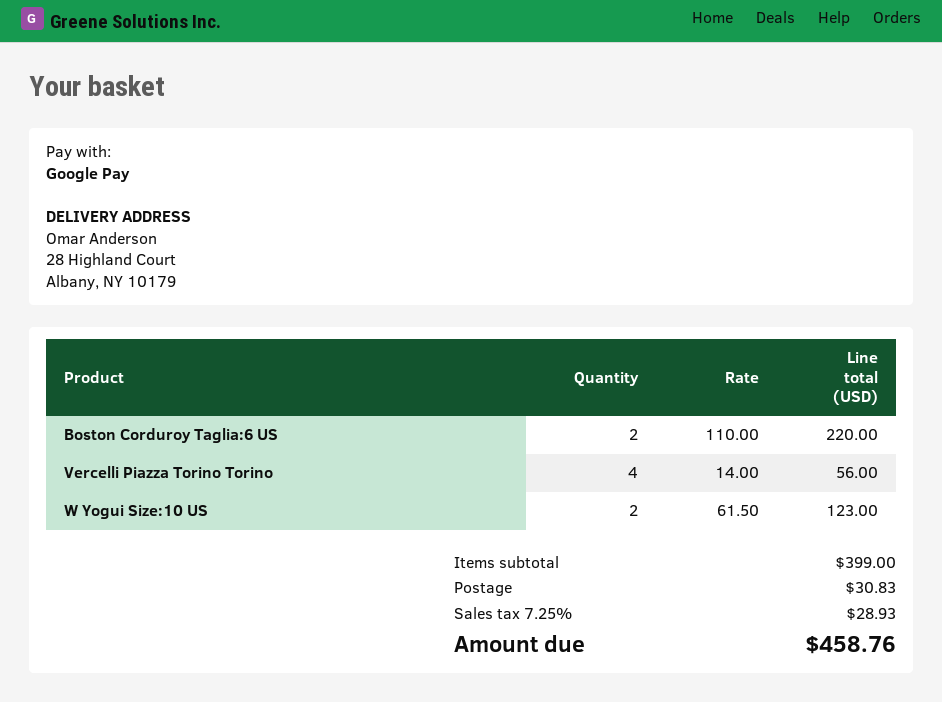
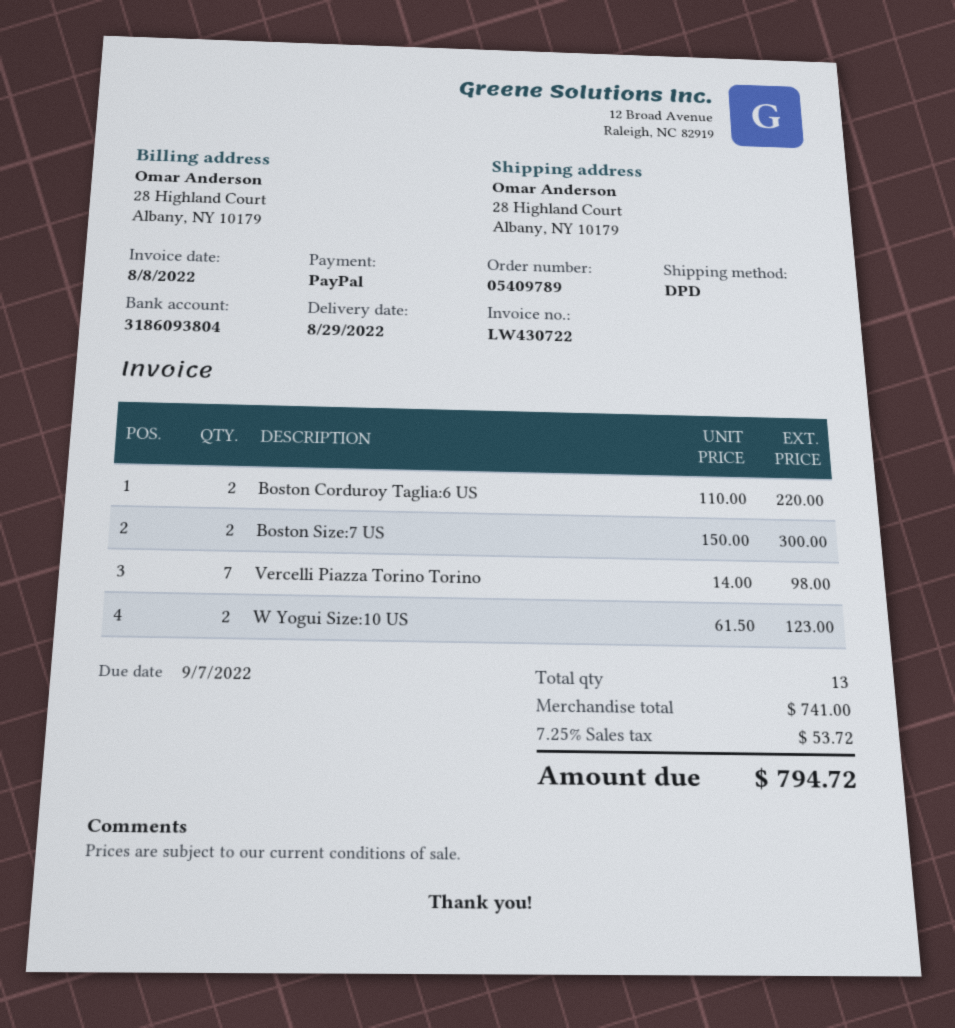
payment method: Google Pay -> PayPal
Vercelli Piazza Torino Torino: 4 x 14.00 = 56.00 -> 7 x 14.00 = 98.00
Boston Size:7 US: none -> 2 x 150.00 = 300.00
subtotal: 399.00 -> 741.00
shipping: 30.83 -> none
tax: 7.25% = 28.93 -> 7.25% = 53.72
total: 458.76 -> 794.72

